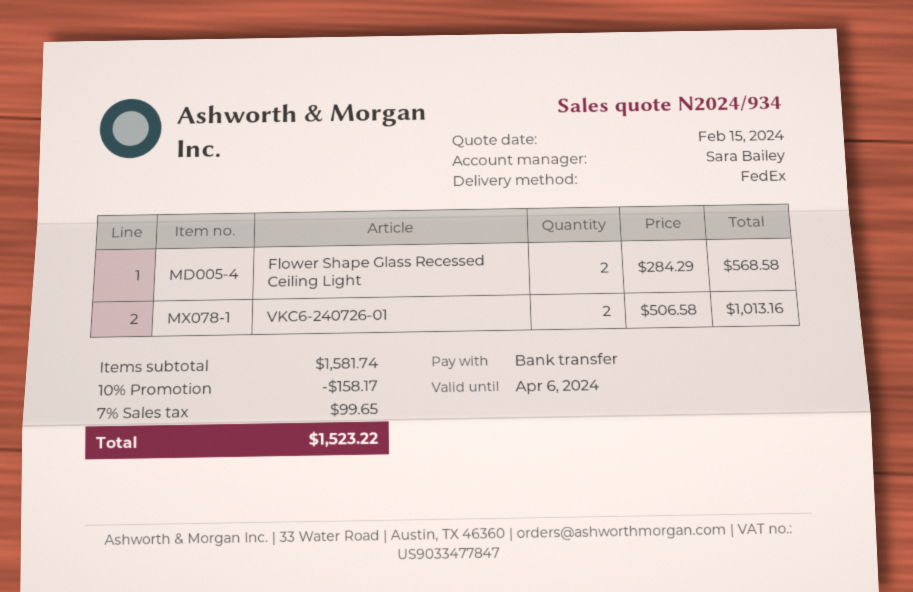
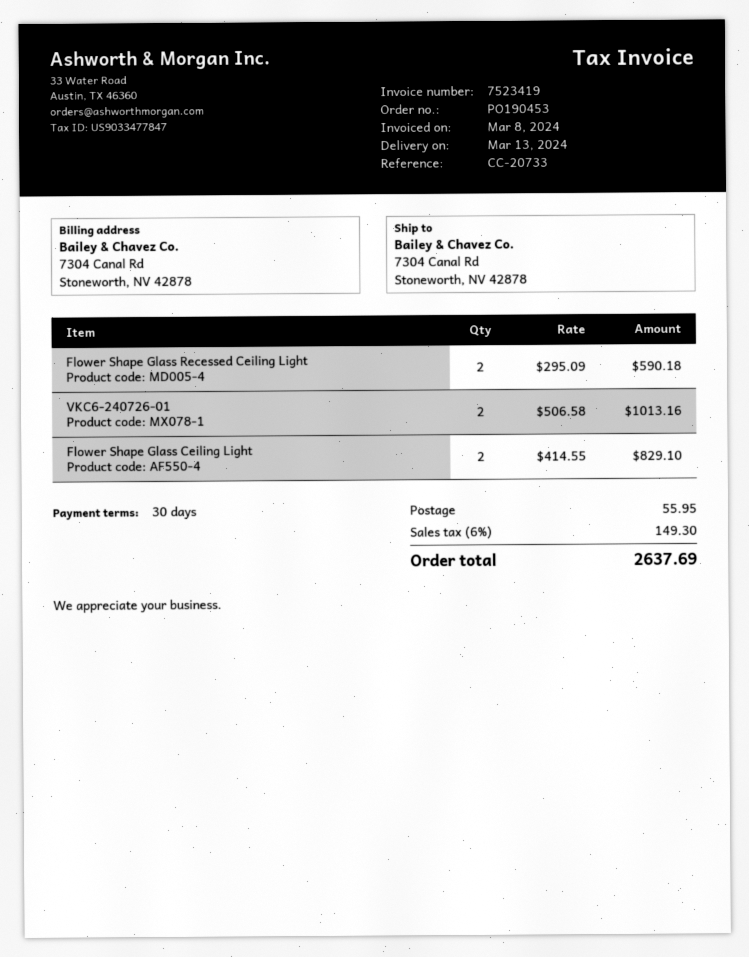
Flower Shape Glass Recessed Ceiling Light: 2 x 284.29 = 568.58 -> 2 x 295.09 = 590.18
Flower Shape Glass Ceiling Light: none -> 2 x 414.55 = 829.10
discount: 10% = 158.17 -> none
shipping: none -> 55.95
tax: 7% = 99.65 -> 6% = 149.30
total: 1523.22 -> 2637.69

